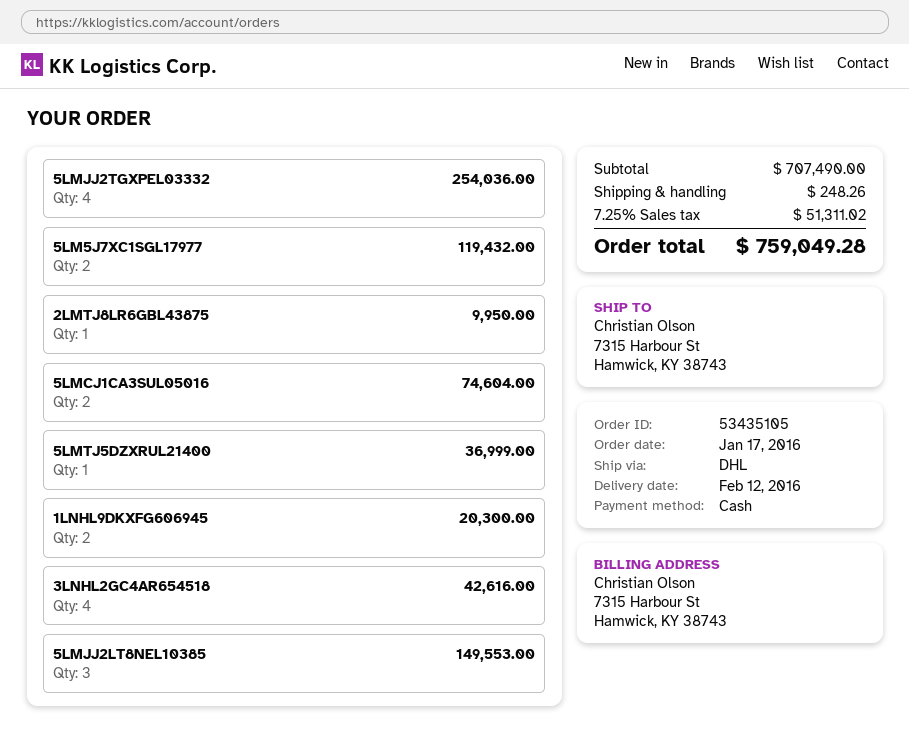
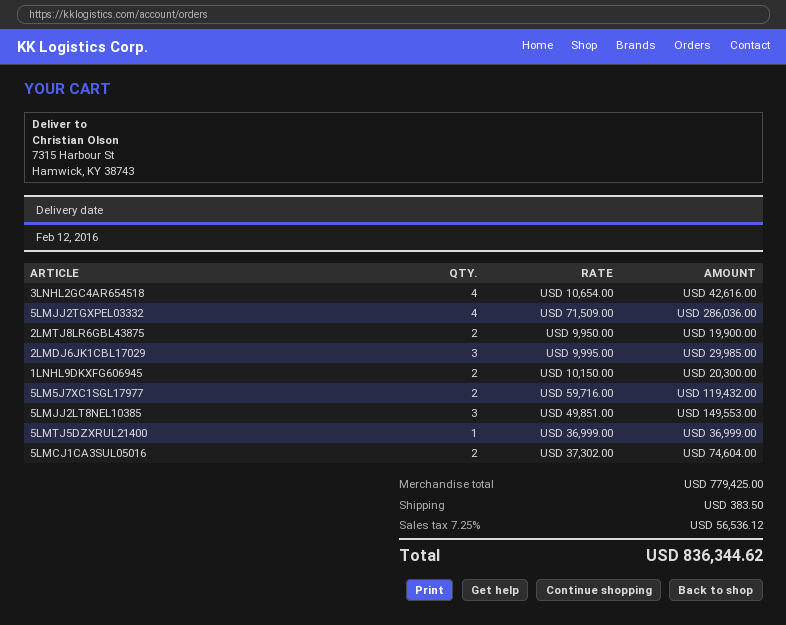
5LMJJ2TGXPEL03332: 4 for 254036.00 -> 4 for 286036.00
2LMTJ8LR6GBL43875: 1 for 9950.00 -> 2 for 19900.00
2LMDJ6JK1CBL17029: none -> 3 for 29985.00
subtotal: 707490.00 -> 779425.00
shipping: 248.26 -> 383.50
tax: 7.25% = 51311.02 -> 7.25% = 56536.12
total: 759049.28 -> 836344.62

